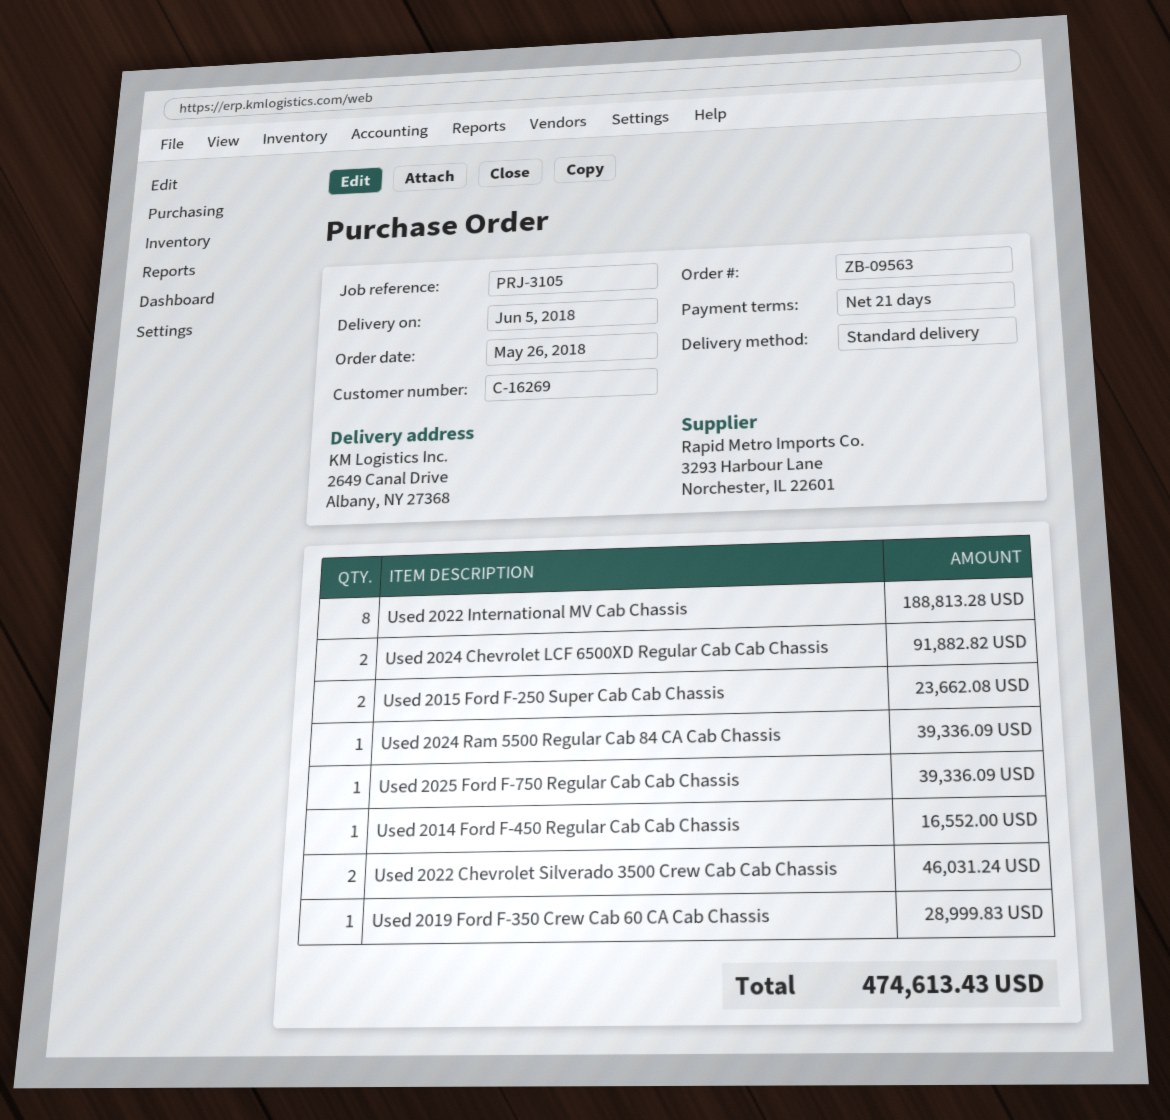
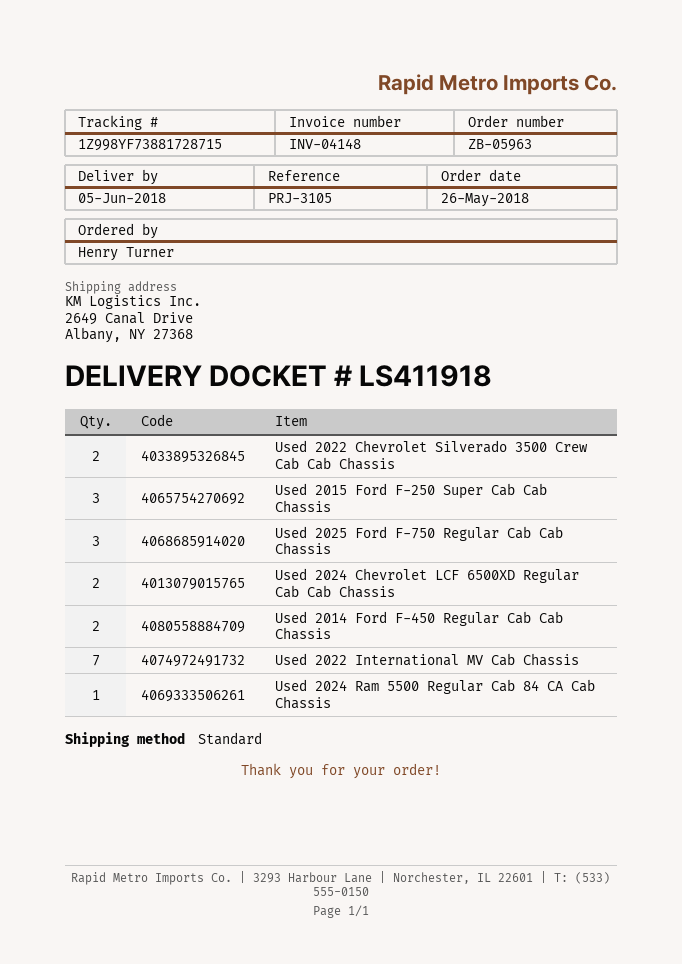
order number: ZB-09563 -> ZB-05963
Used 2022 International MV Cab Chassis: 8 -> 7
Used 2015 Ford F-250 Super Cab Cab Chassis: 2 -> 3
Used 2025 Ford F-750 Regular Cab Cab Chassis: 1 -> 3
Used 2014 Ford F-450 Regular Cab Cab Chassis: 1 -> 2
Used 2019 Ford F-350 Crew Cab 60 CA Cab Chassis: 1 -> none

